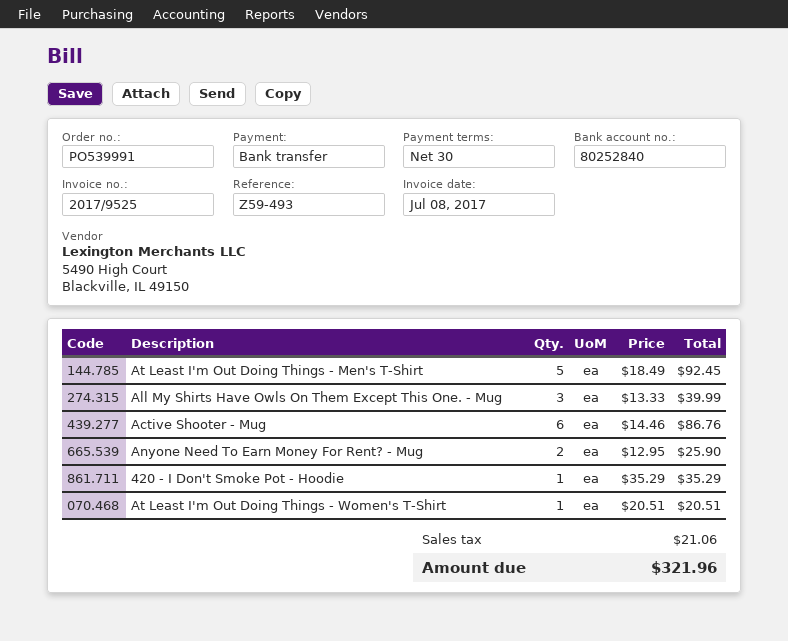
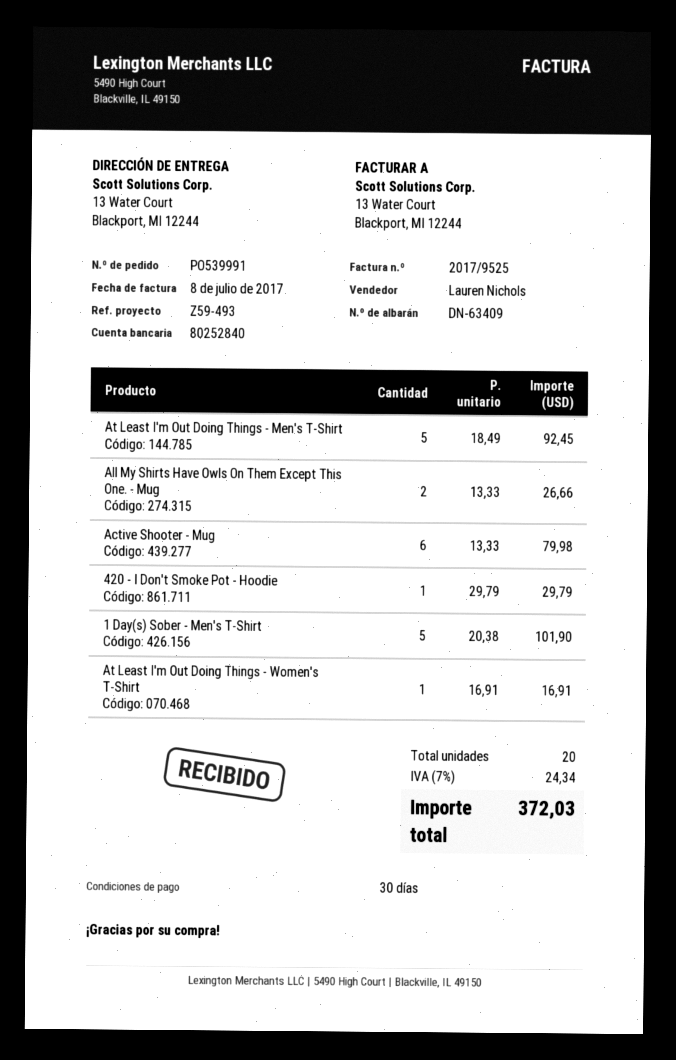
All My Shirts Have Owls On Them Except This One. - Mug: 3 x 13.33 = 39.99 -> 2 x 13.33 = 26.66
Active Shooter - Mug: 6 x 14.46 = 86.76 -> 6 x 13.33 = 79.98
Anyone Need To Earn Money For Rent? - Mug: 2 x 12.95 = 25.90 -> none
420 - I Don't Smoke Pot - Hoodie: 1 x 35.29 = 35.29 -> 1 x 29.79 = 29.79
At Least I'm Out Doing Things - Women's T-Shirt: 1 x 20.51 = 20.51 -> 1 x 16.91 = 16.91
1 Day(s) Sober - Men's T-Shirt: none -> 5 x 20.38 = 101.90
tax: 21.06 -> 24.34
total: 321.96 -> 372.03

